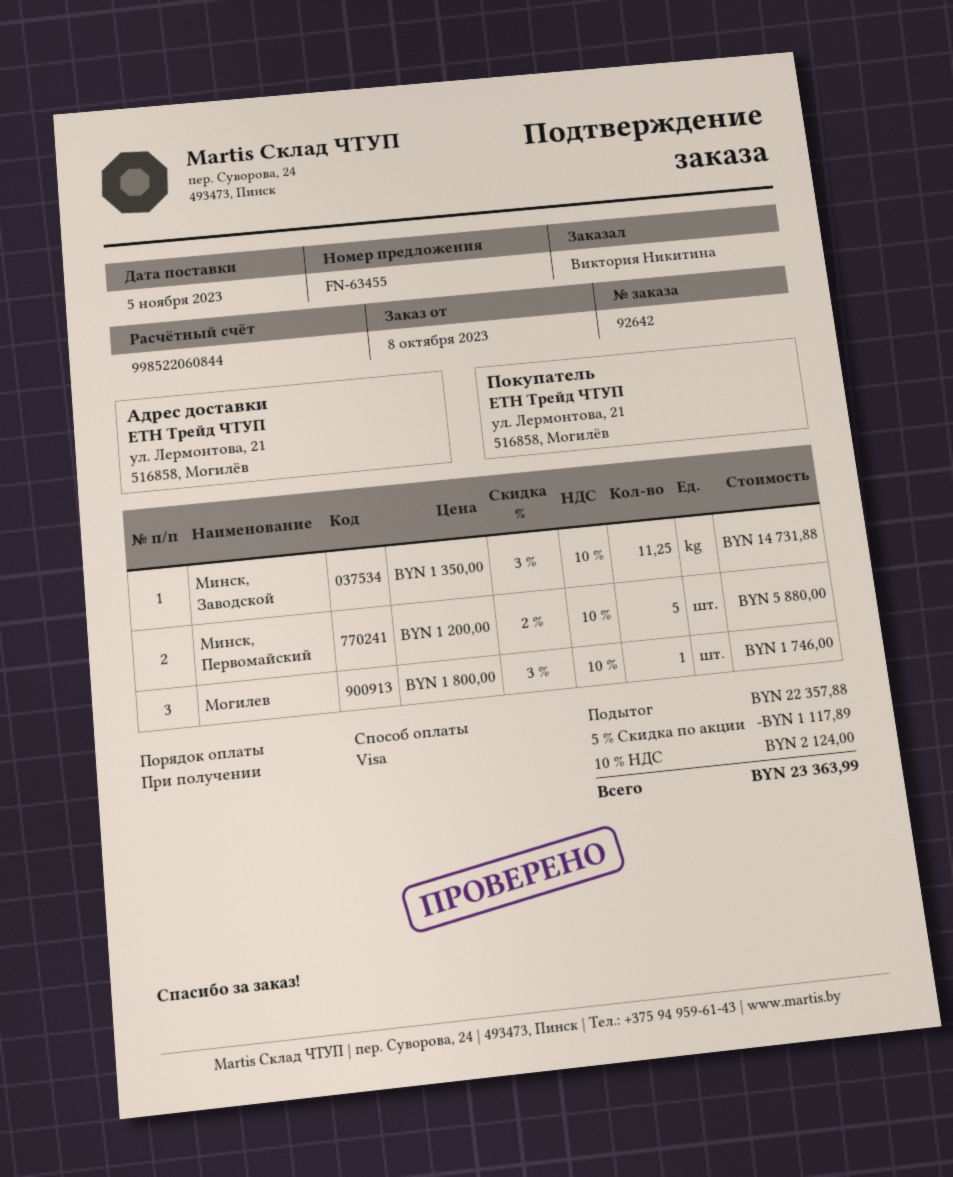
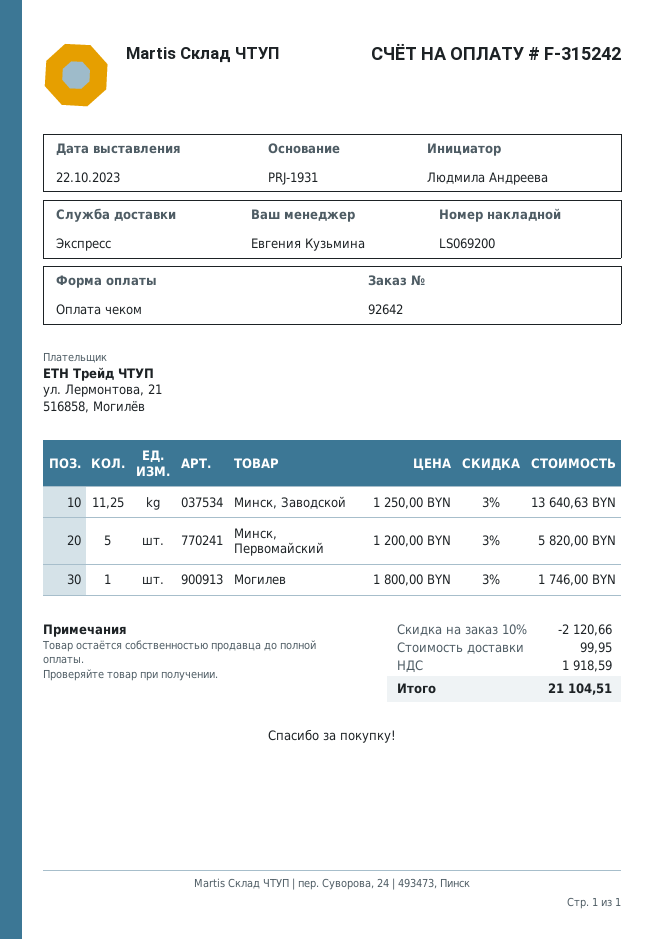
ordered by: Виктория Никитина -> Людмила Андреева
payment method: Visa -> cheque
Минск, Заводской: 11.25 x 1350.00 - 3% = 14731.88 -> 11.25 x 1250.00 - 3% = 13640.63
Минск, Первомайский: 5 x 1200.00 - 2% = 5880.00 -> 5 x 1200.00 - 3% = 5820.00
discount: 5% = 1117.89 -> 10% = 2120.66
shipping: none -> 99.95
tax: 2124.00 -> 1918.59
total: 23363.99 -> 21104.51

